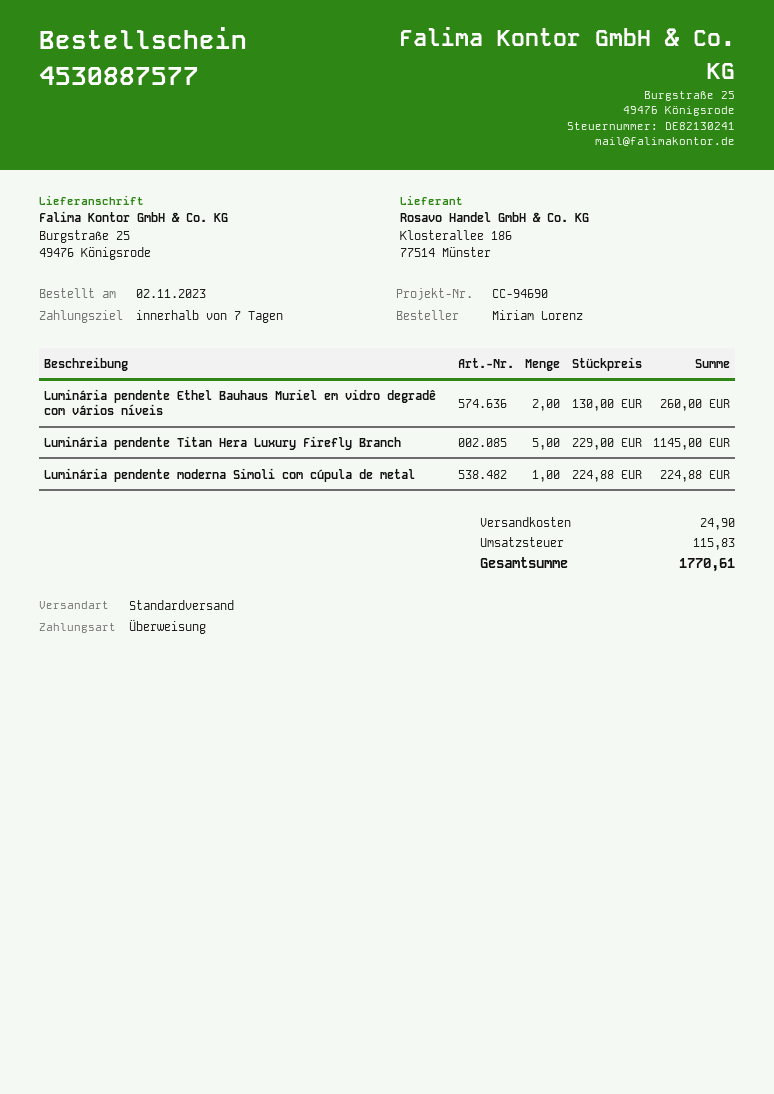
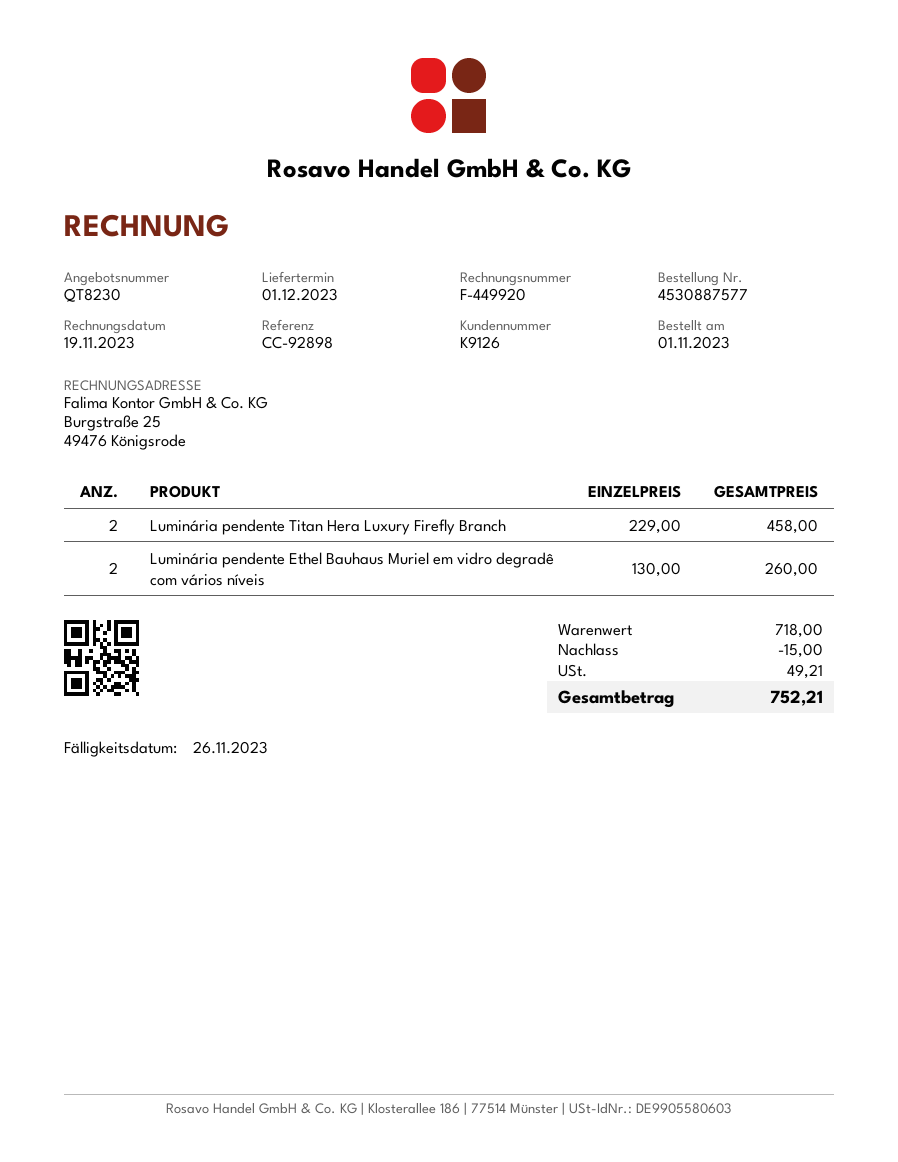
order date: 2023-11-02 -> 2023-11-01
reference: CC-94690 -> CC-92898
Luminária pendente Titan Hera Luxury Firefly Branch: 5 x 229.00 = 1145.00 -> 2 x 229.00 = 458.00
Luminária pendente moderna Simoli com cúpula de metal: 1 x 224.88 = 224.88 -> none
discount: none -> 15.00
shipping: 24.90 -> none
tax: 115.83 -> 49.21
total: 1770.61 -> 752.21

